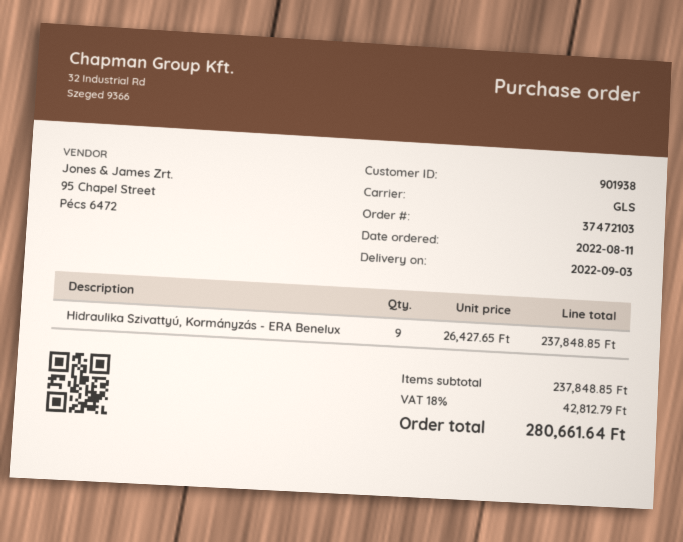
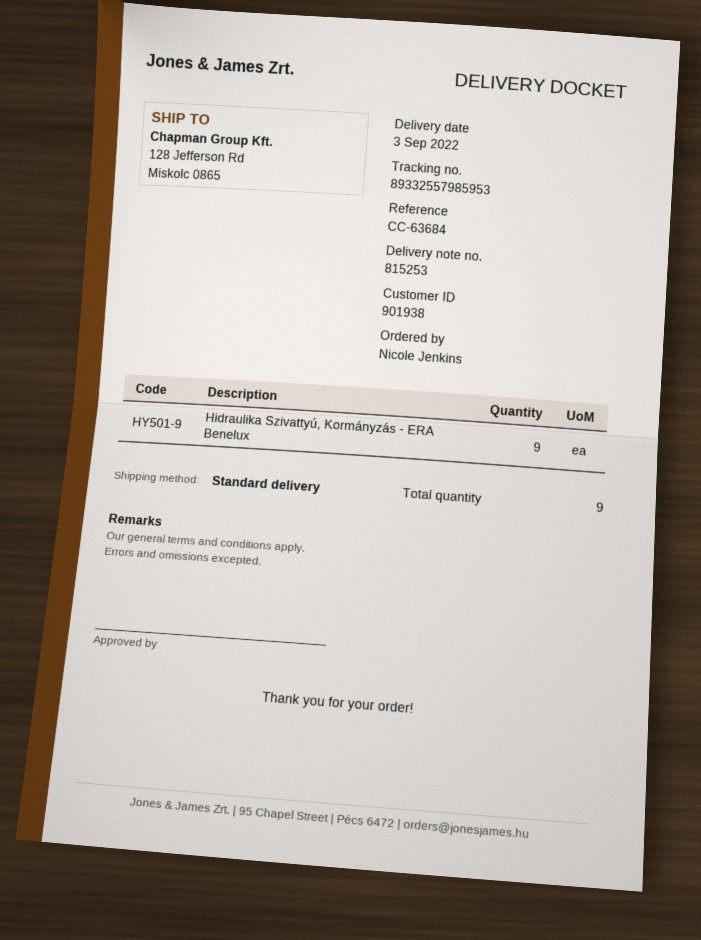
shipping method: GLS -> standard

